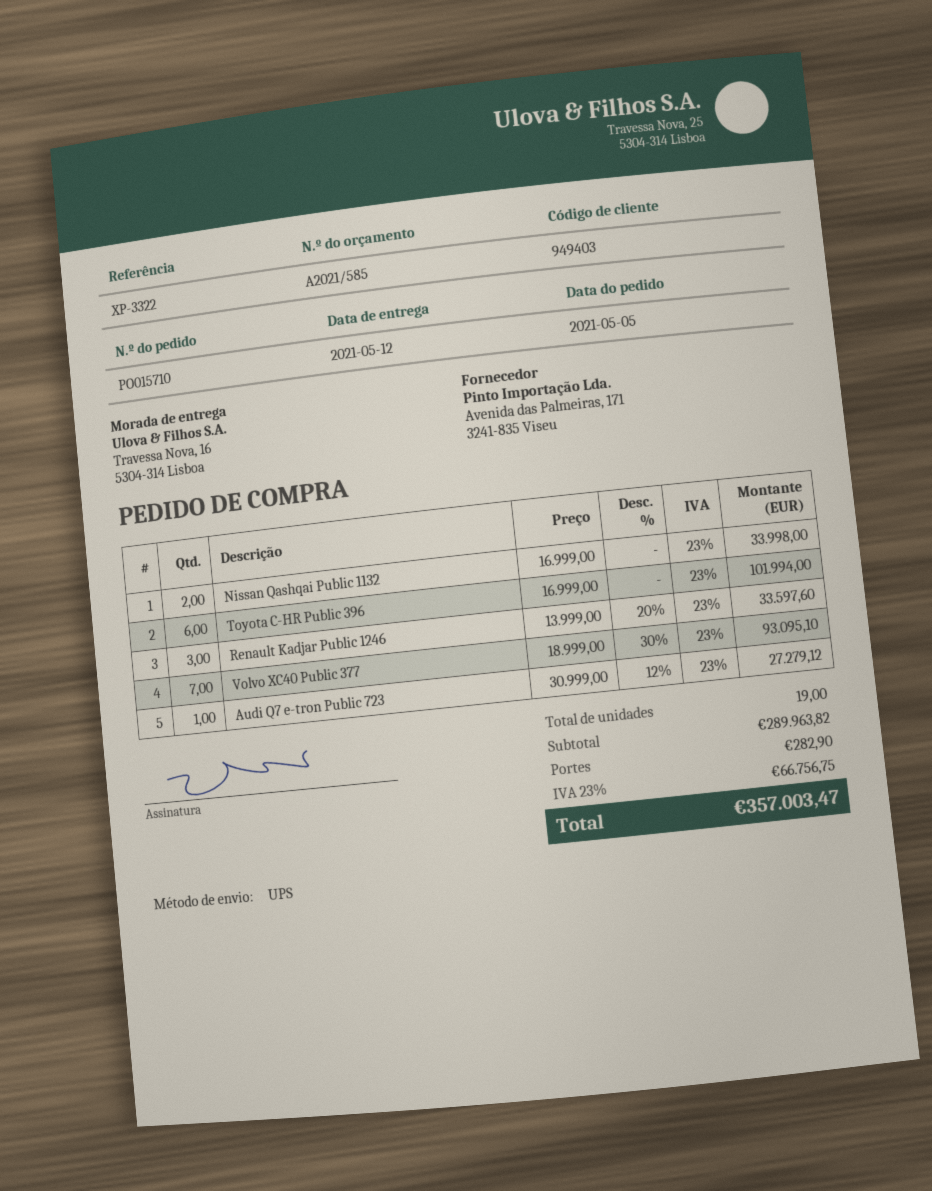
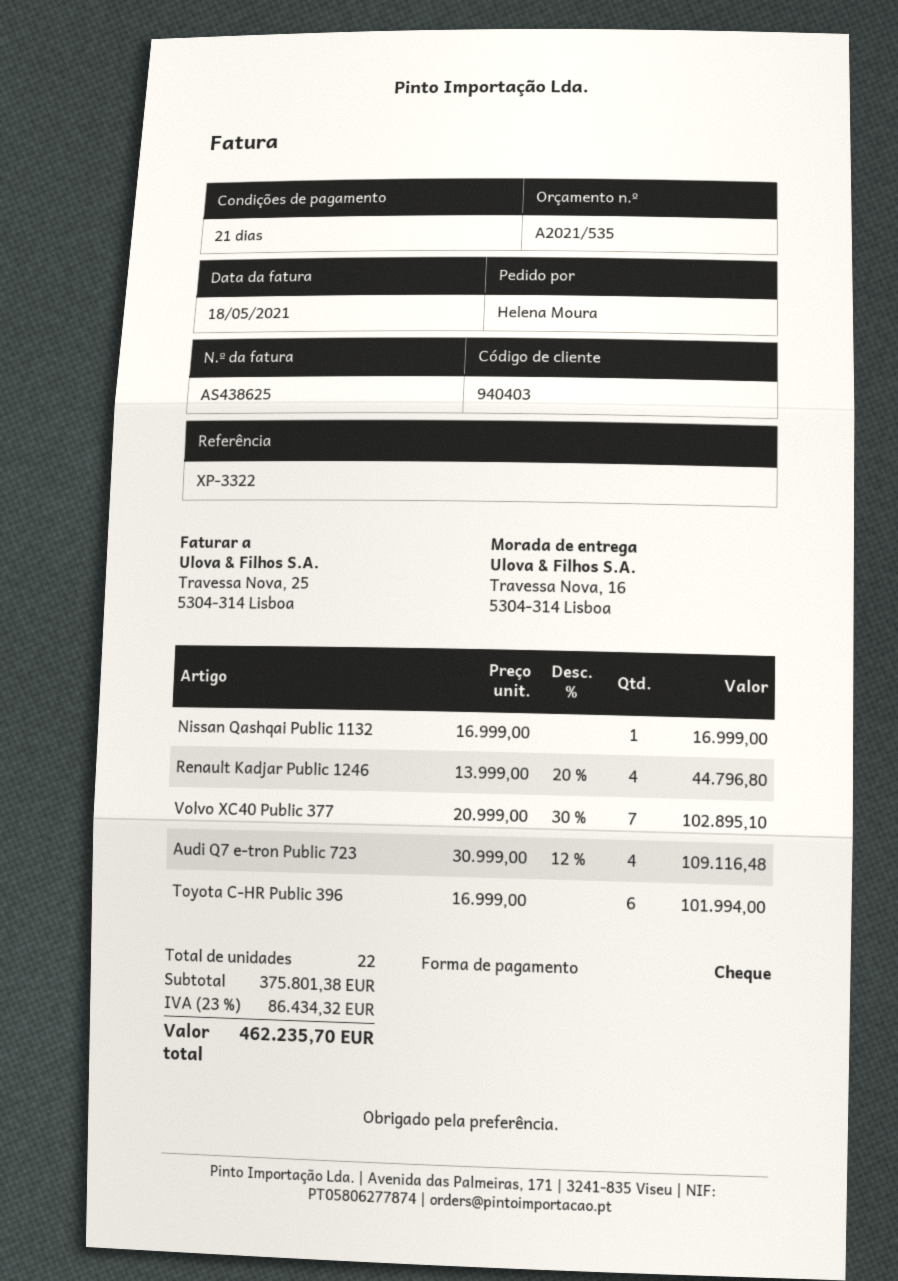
quote number: A2021/585 -> A2021/535
customer number: 949403 -> 940403
Nissan Qashqai Public 1132: 2 x 16999.00 = 33998.00 -> 1 x 16999.00 = 16999.00
Renault Kadjar Public 1246: 3 x 13999.00 - 20% = 33597.60 -> 4 x 13999.00 - 20% = 44796.80
Volvo XC40 Public 377: 7 x 18999.00 - 30% = 93095.10 -> 7 x 20999.00 - 30% = 102895.10
Audi Q7 e-tron Public 723: 1 x 30999.00 - 12% = 27279.12 -> 4 x 30999.00 - 12% = 109116.48
total quantity: 19 -> 22
subtotal: 289963.82 -> 375801.38
shipping: 282.90 -> none
tax: 23% = 66756.75 -> 23% = 86434.32
total: 357003.47 -> 462235.70

